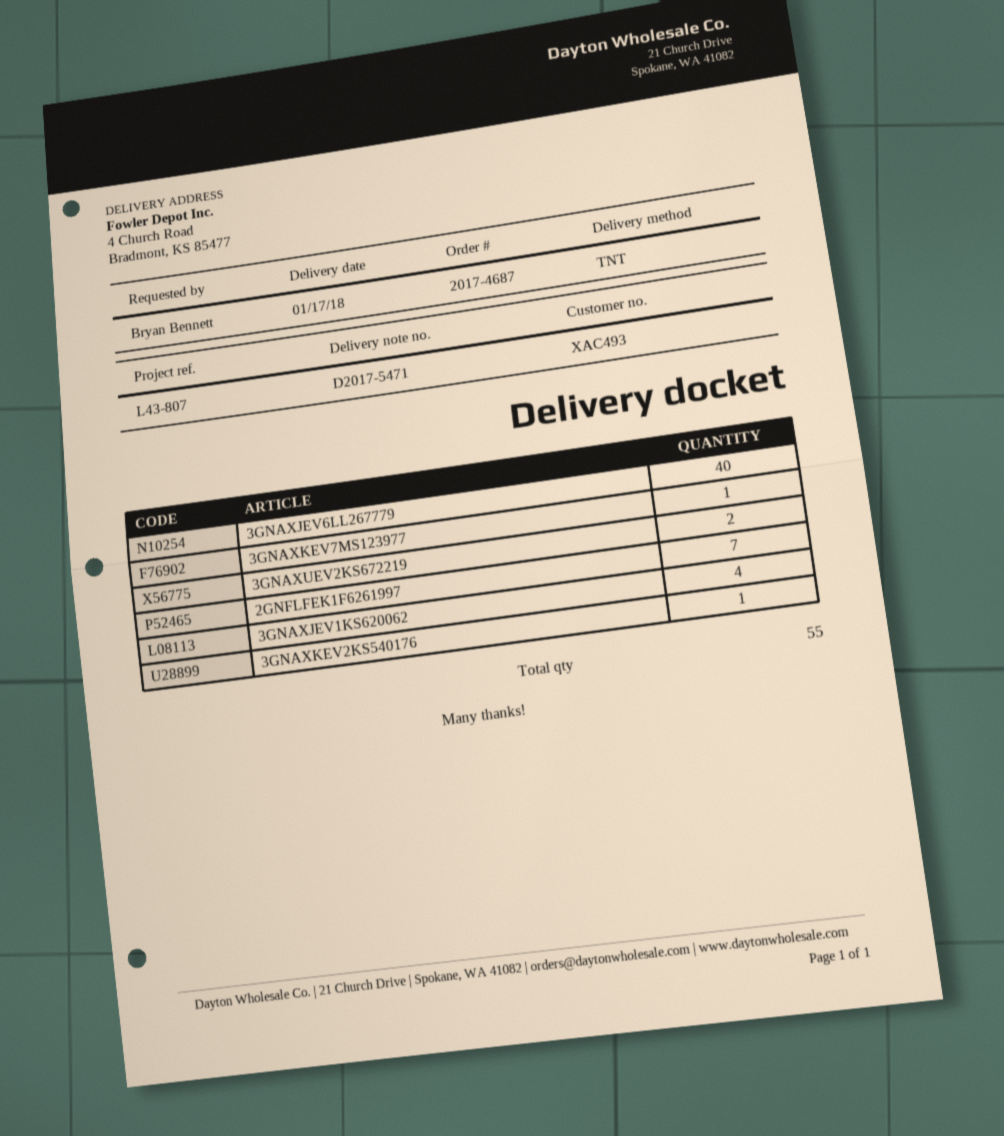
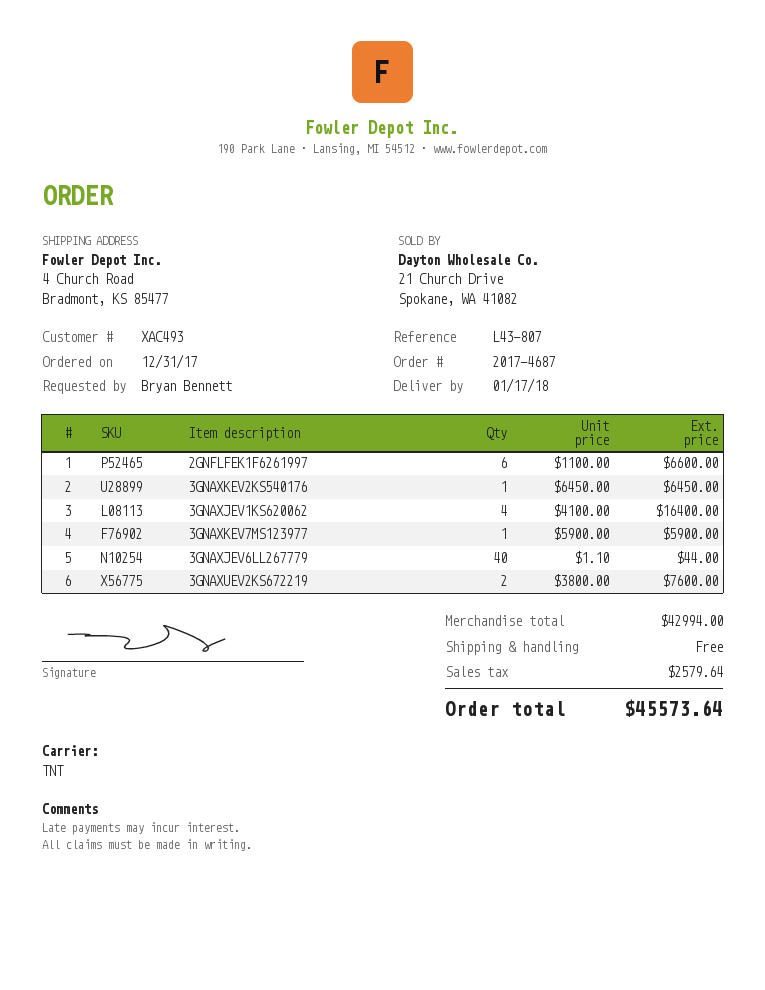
2GNFLFEK1F6261997: 7 -> 6

